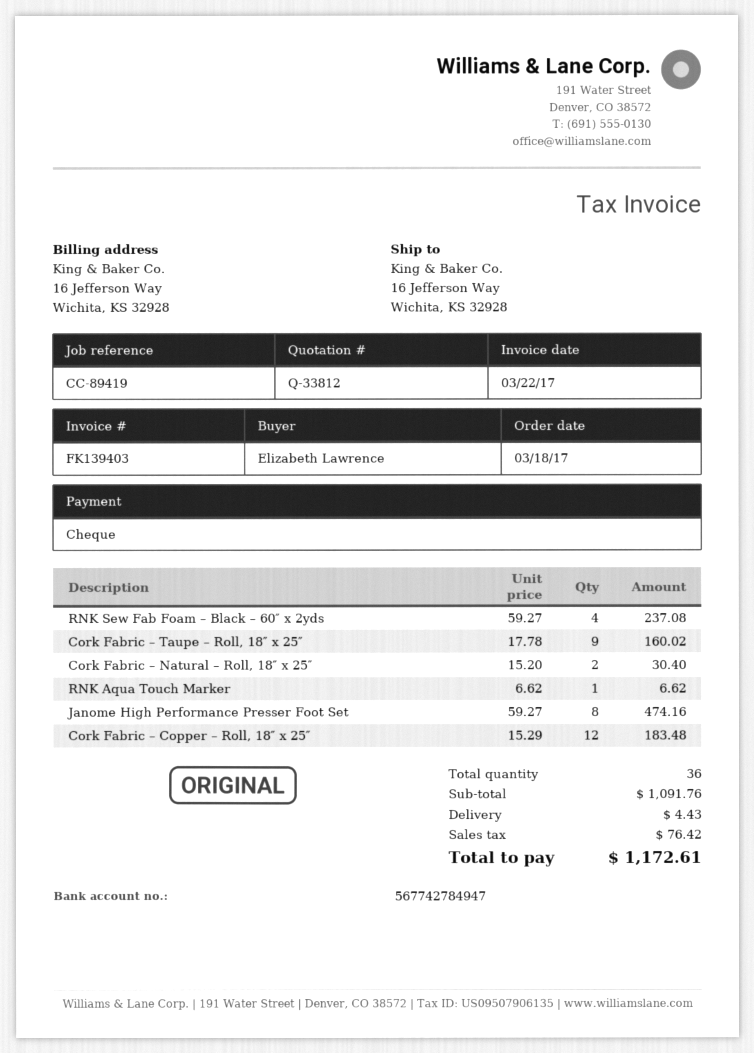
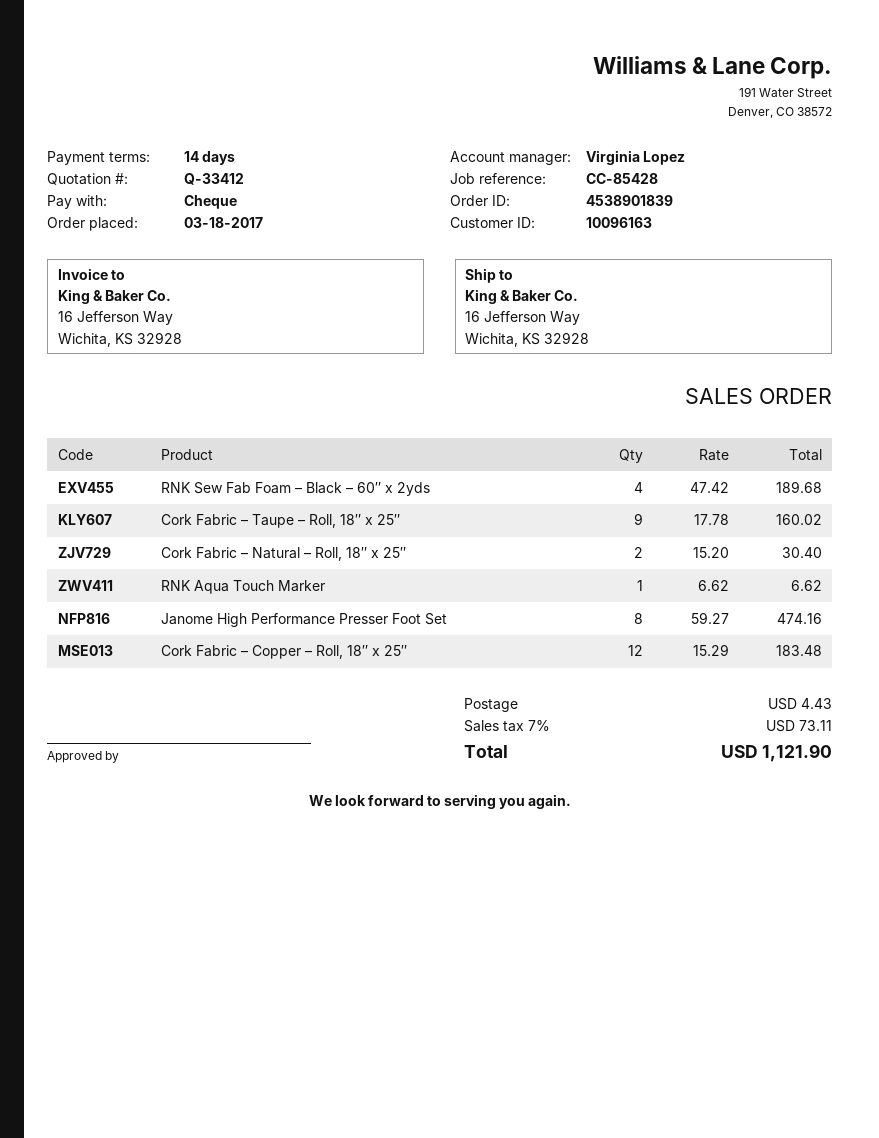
quote number: Q-33812 -> Q-33412
reference: CC-89419 -> CC-85428
RNK Sew Fab Foam – Black – 60″ x 2yds: 4 x 59.27 = 237.08 -> 4 x 47.42 = 189.68
tax: 76.42 -> 73.11
total: 1172.61 -> 1121.90

